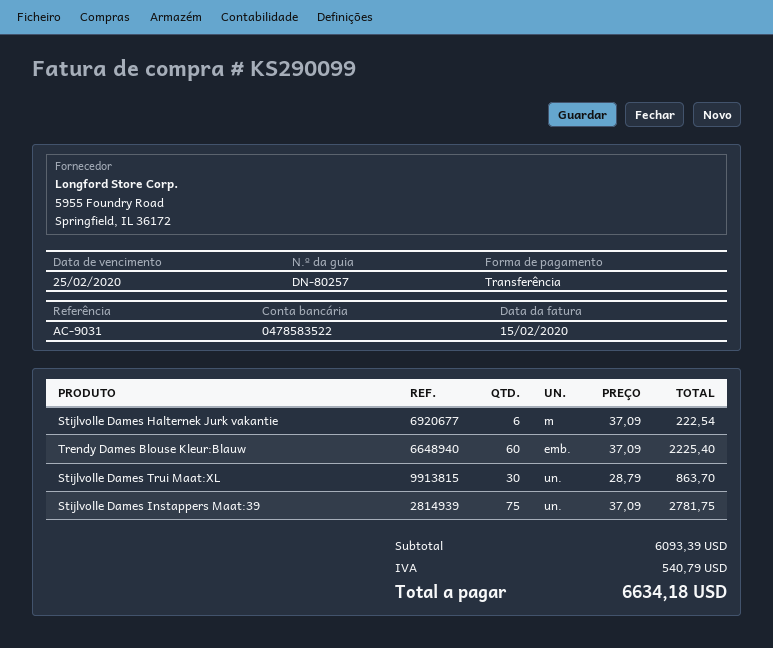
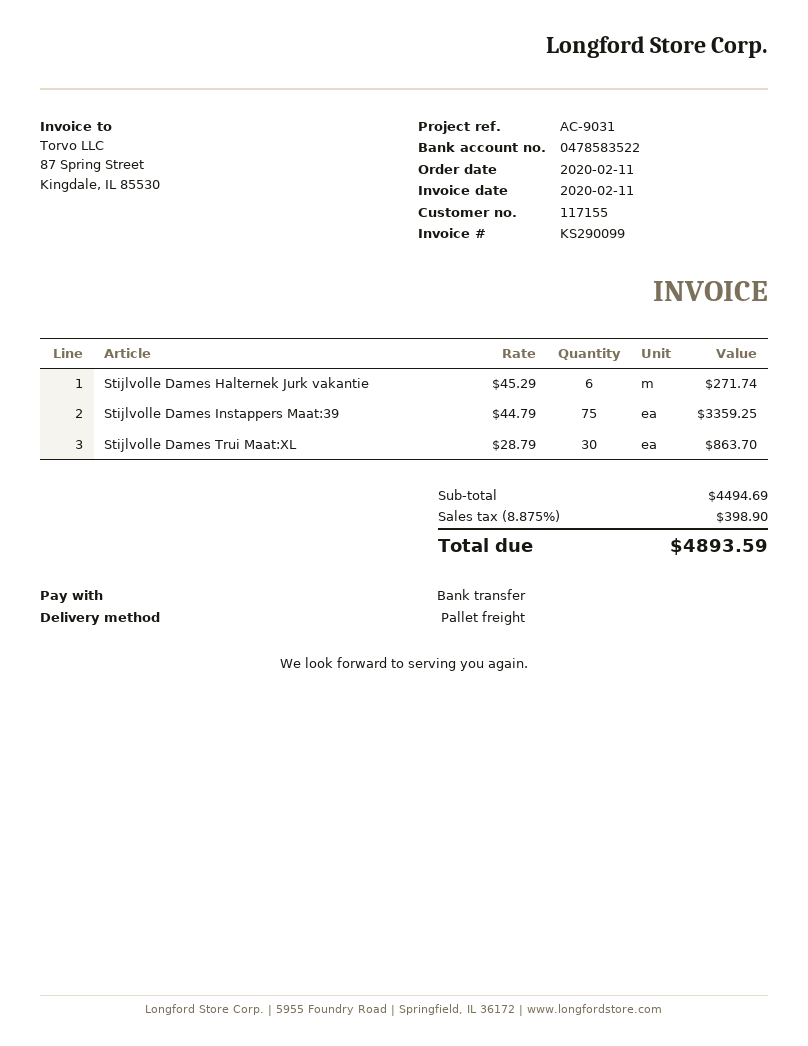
invoice date: 2020-02-15 -> 2020-02-11
Stijlvolle Dames Halternek Jurk vakantie: 6 x 37.09 = 222.54 -> 6 x 45.29 = 271.74
Trendy Dames Blouse Kleur:Blauw: 60 x 37.09 = 2225.40 -> none
Stijlvolle Dames Instappers Maat:39: 75 x 37.09 = 2781.75 -> 75 x 44.79 = 3359.25
subtotal: 6093.39 -> 4494.69
tax: 540.79 -> 398.90
total: 6634.18 -> 4893.59

